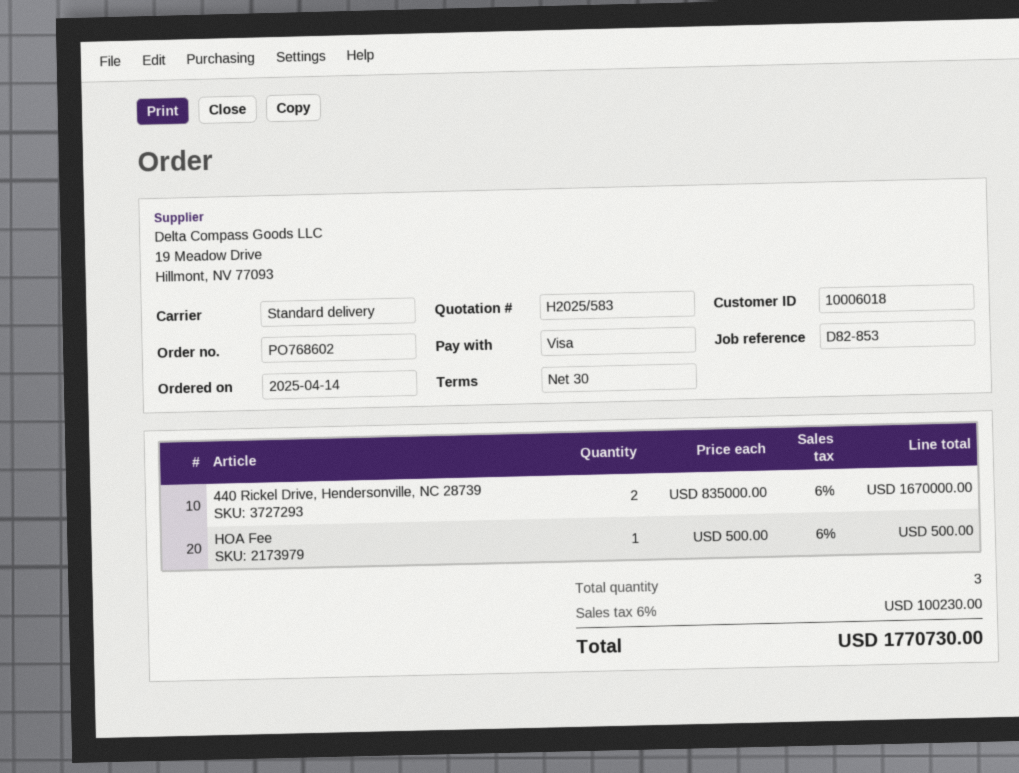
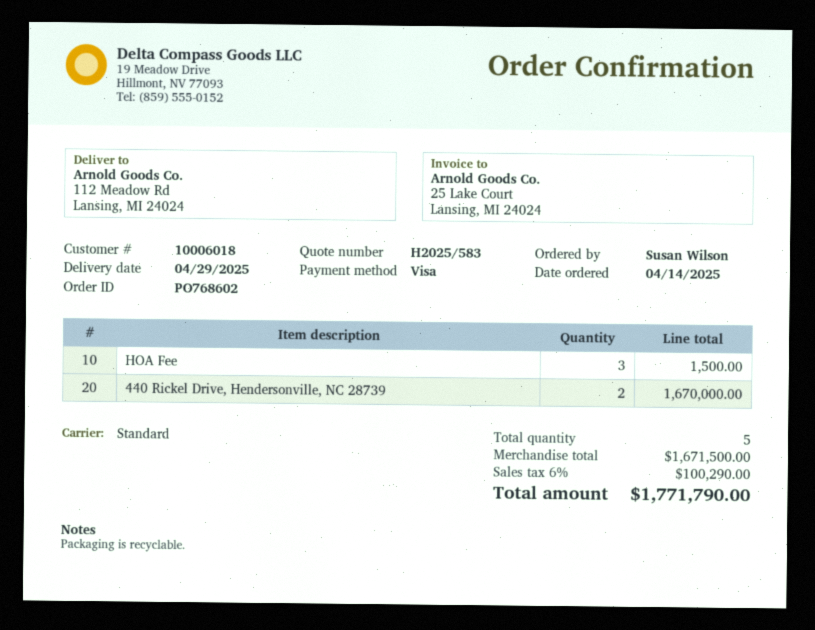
HOA Fee: 1 for 500.00 -> 3 for 1500.00
total quantity: 3 -> 5
tax: 6% = 100230.00 -> 6% = 100290.00
total: 1770730.00 -> 1771790.00

